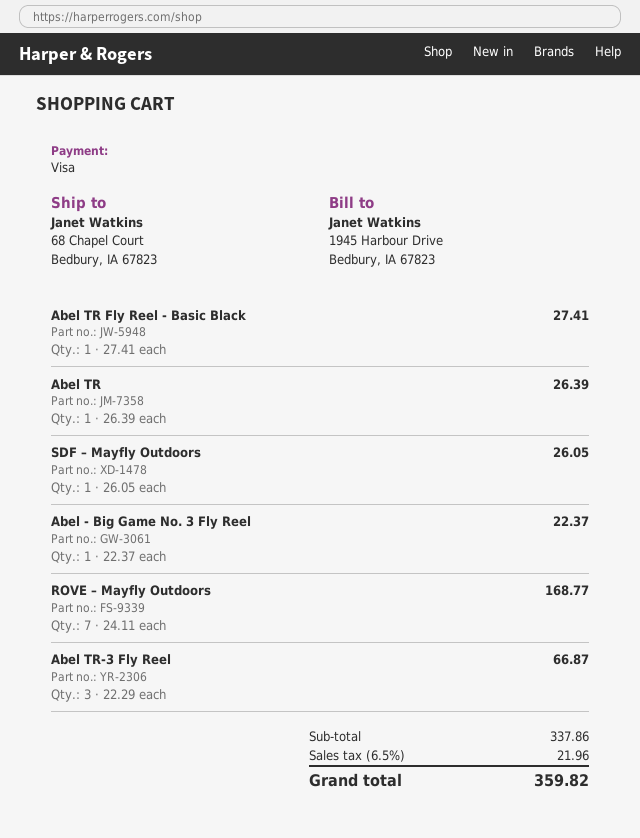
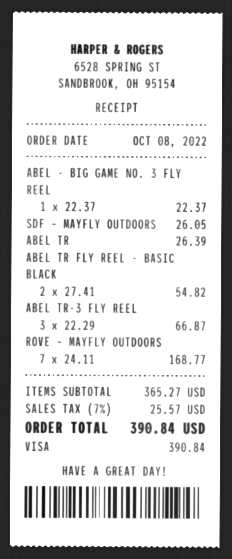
Abel TR Fly Reel - Basic Black: 1 x 27.41 = 27.41 -> 2 x 27.41 = 54.82
subtotal: 337.86 -> 365.27
tax: 6.5% = 21.96 -> 7% = 25.57
total: 359.82 -> 390.84

